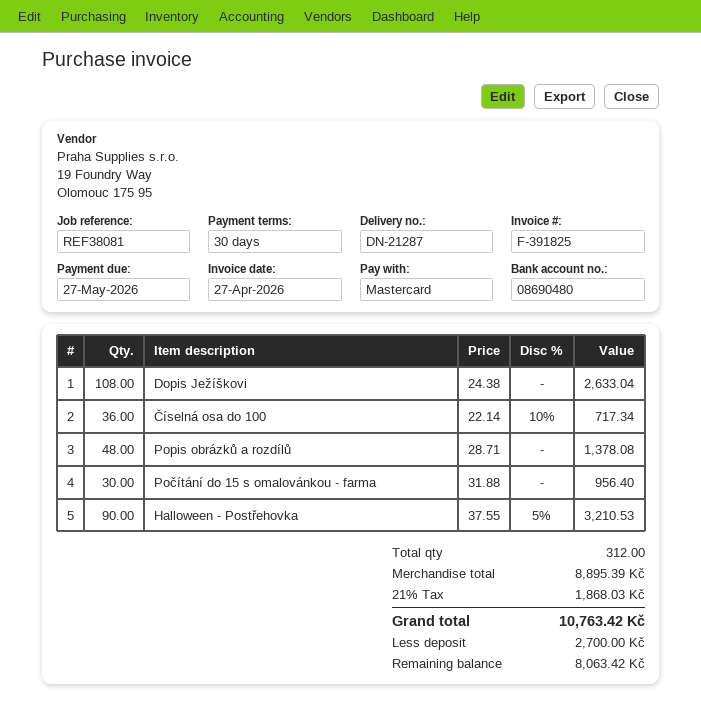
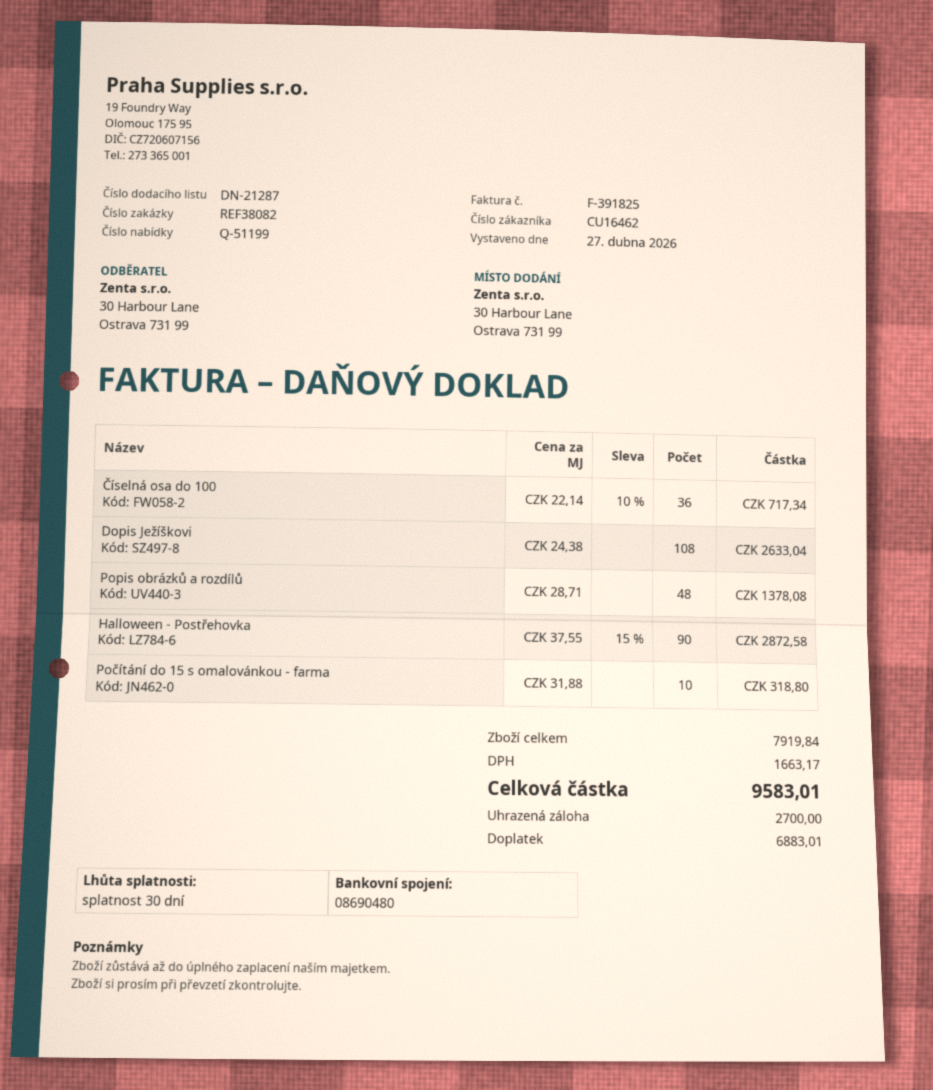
reference: REF38081 -> REF38082
Počítání do 15 s omalovánkou - farma: 30 x 31.88 = 956.40 -> 10 x 31.88 = 318.80
Halloween - Postřehovka: 90 x 37.55 - 5% = 3210.53 -> 90 x 37.55 - 15% = 2872.58
subtotal: 8895.39 -> 7919.84
tax: 1868.03 -> 1663.17
total: 10763.42 -> 9583.01
balance: 8063.42 -> 6883.01

